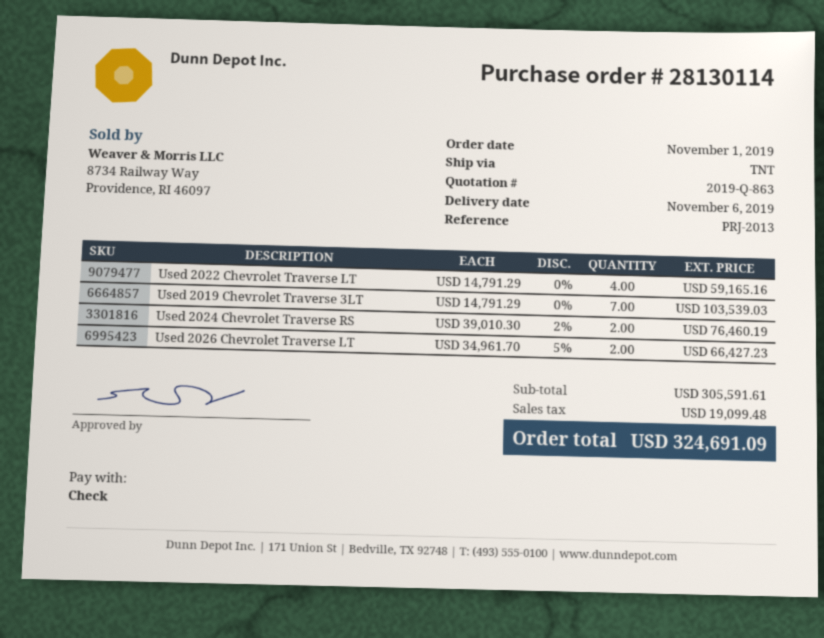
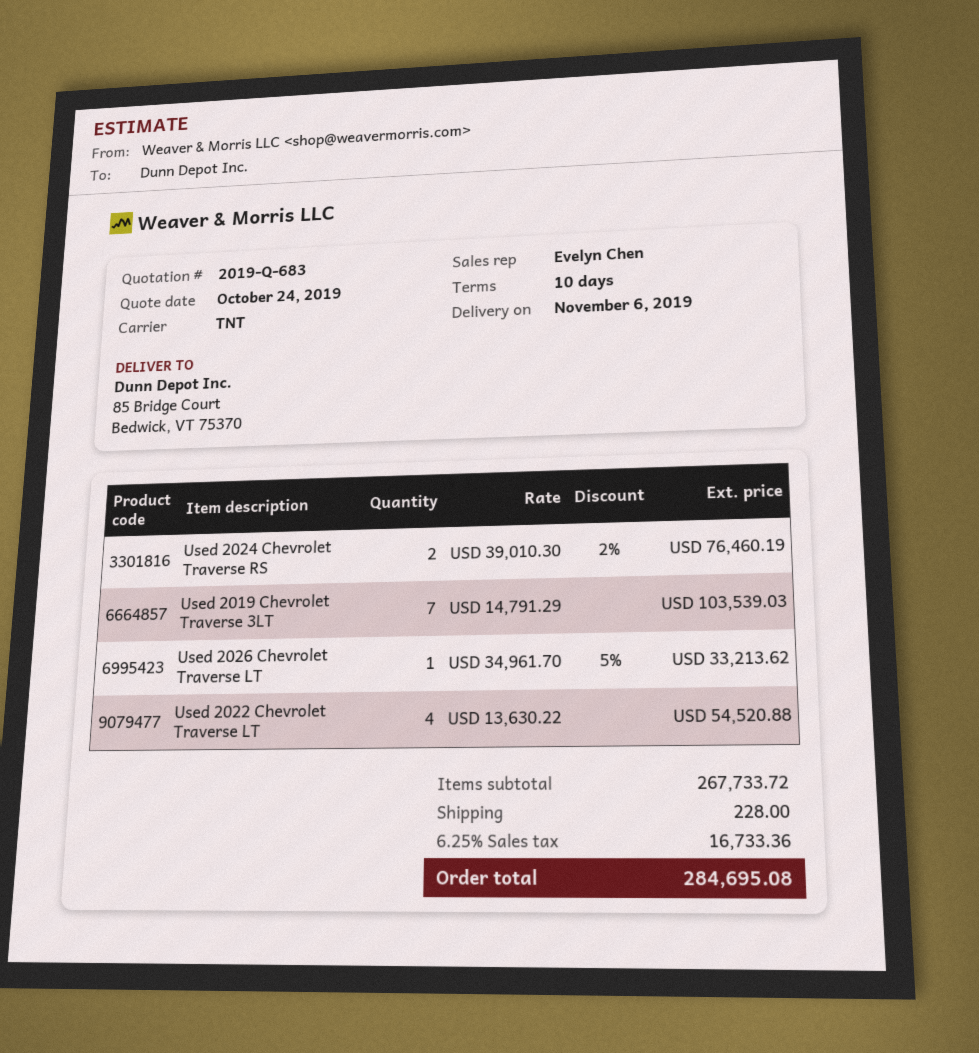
quote number: 2019-Q-863 -> 2019-Q-683
Used 2022 Chevrolet Traverse LT: 4 x 14791.29 = 59165.16 -> 4 x 13630.22 = 54520.88
Used 2026 Chevrolet Traverse LT: 2 x 34961.70 - 5% = 66427.23 -> 1 x 34961.70 - 5% = 33213.62
subtotal: 305591.61 -> 267733.72
shipping: none -> 228.00
tax: 19099.48 -> 16733.36
total: 324691.09 -> 284695.08

